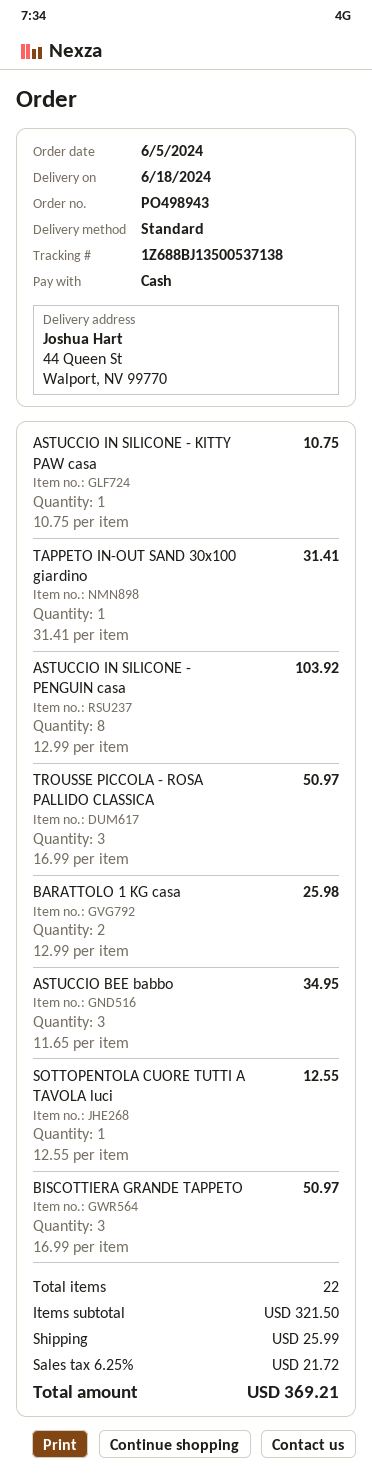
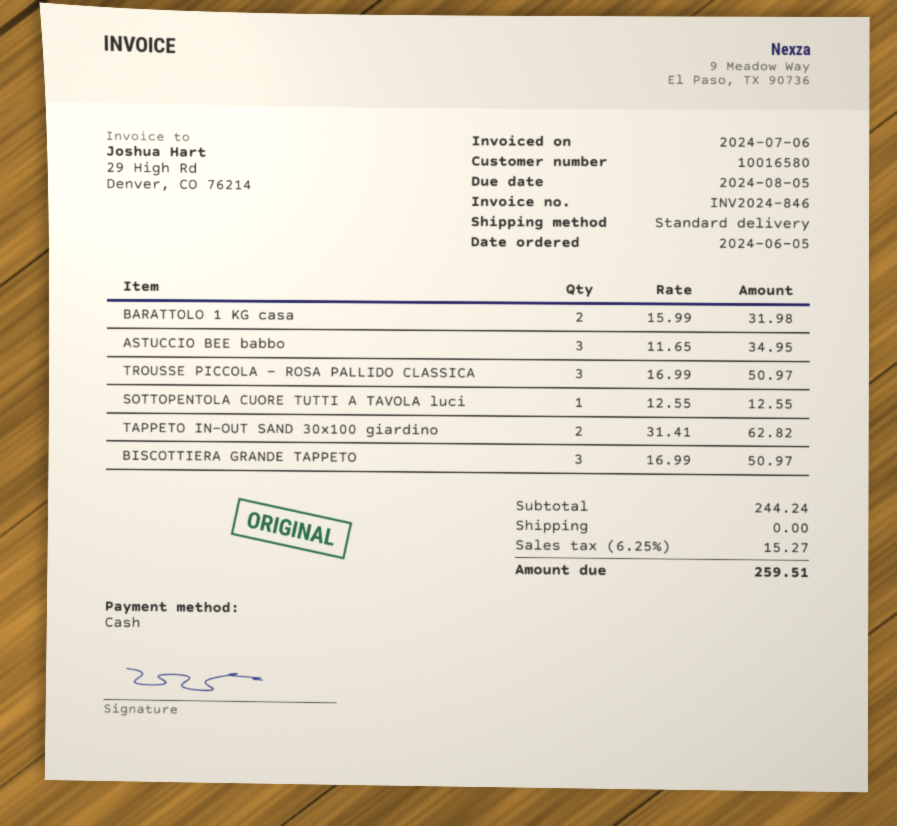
ASTUCCIO IN SILICONE - KITTY PAW casa: 1 x 10.75 = 10.75 -> none
TAPPETO IN-OUT SAND 30x100 giardino: 1 x 31.41 = 31.41 -> 2 x 31.41 = 62.82
ASTUCCIO IN SILICONE - PENGUIN casa: 8 x 12.99 = 103.92 -> none
BARATTOLO 1 KG casa: 2 x 12.99 = 25.98 -> 2 x 15.99 = 31.98
subtotal: 321.50 -> 244.24
shipping: 25.99 -> 0.00
tax: 6.25% = 21.72 -> 6.25% = 15.27
total: 369.21 -> 259.51

